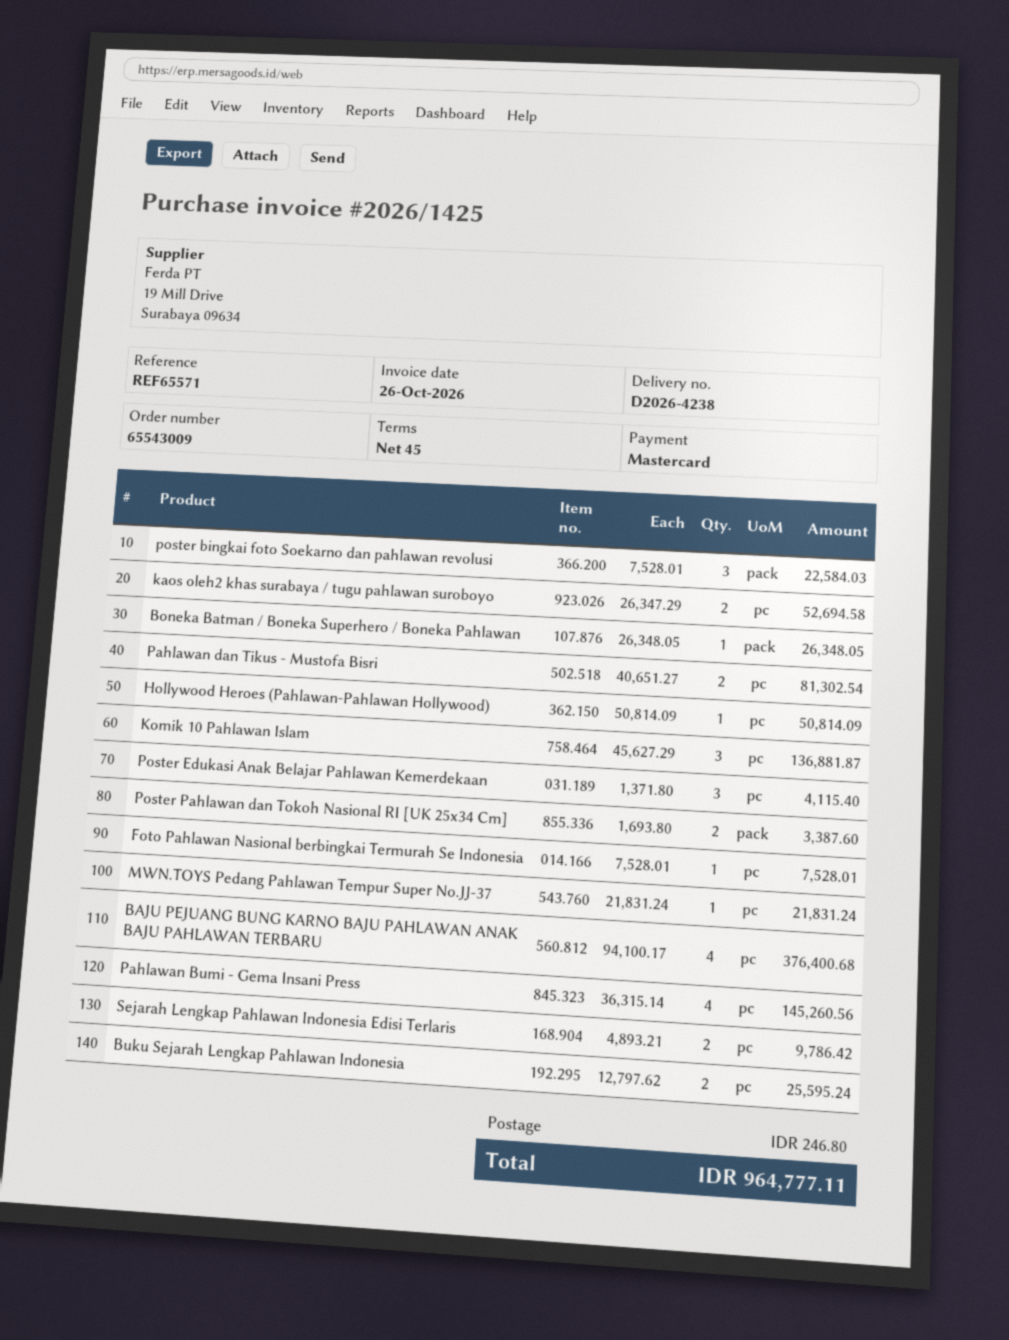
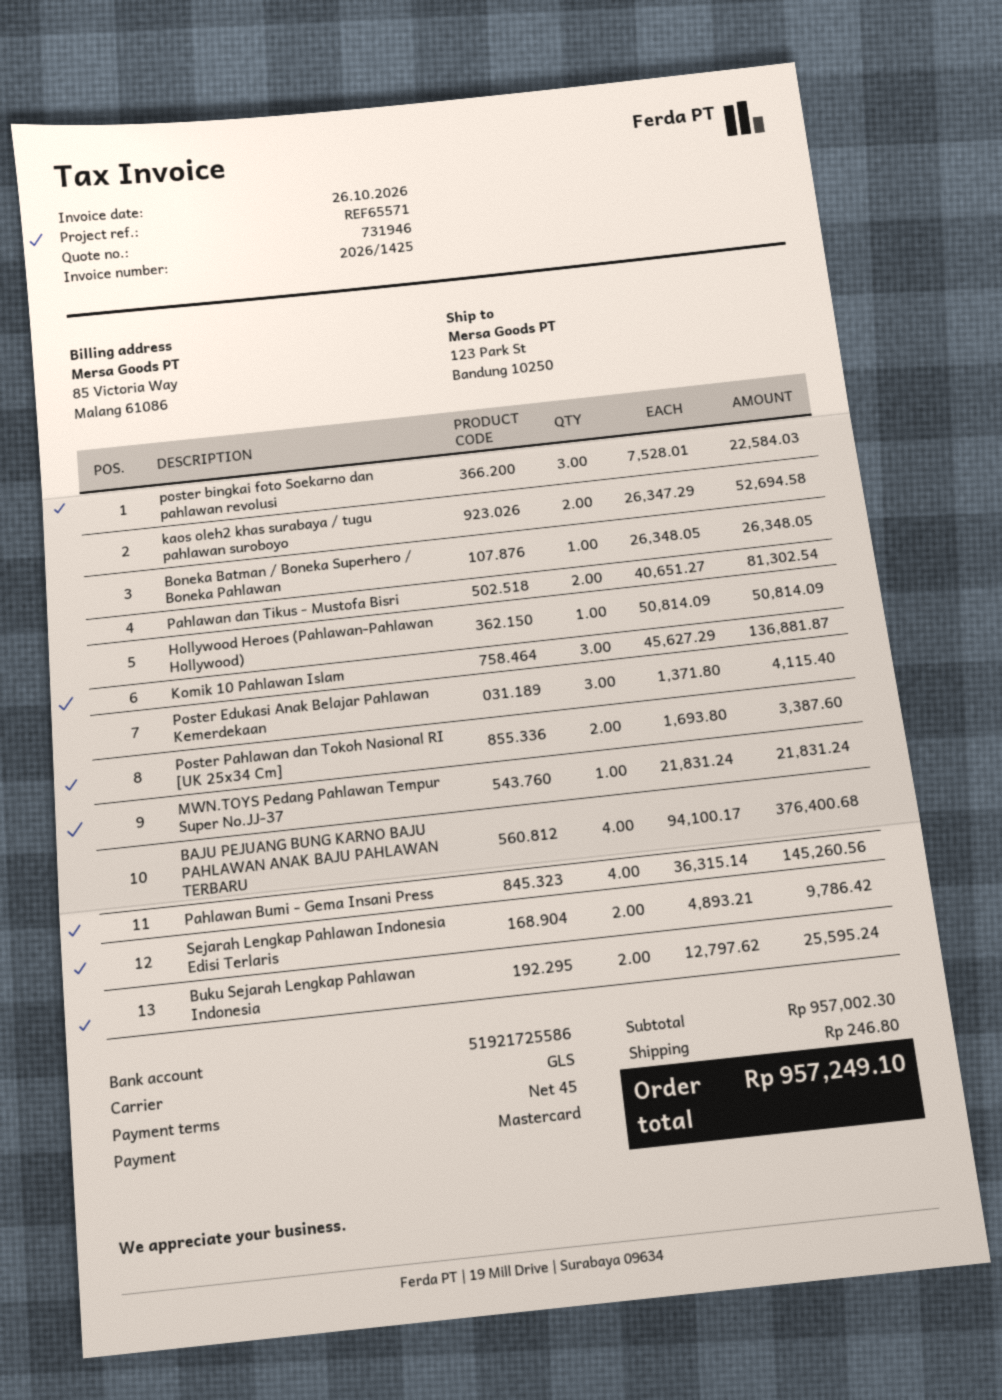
Foto Pahlawan Nasional berbingkai Termurah Se Indonesia: 1 x 7528.01 = 7528.01 -> none
total: 964777.11 -> 957249.10

